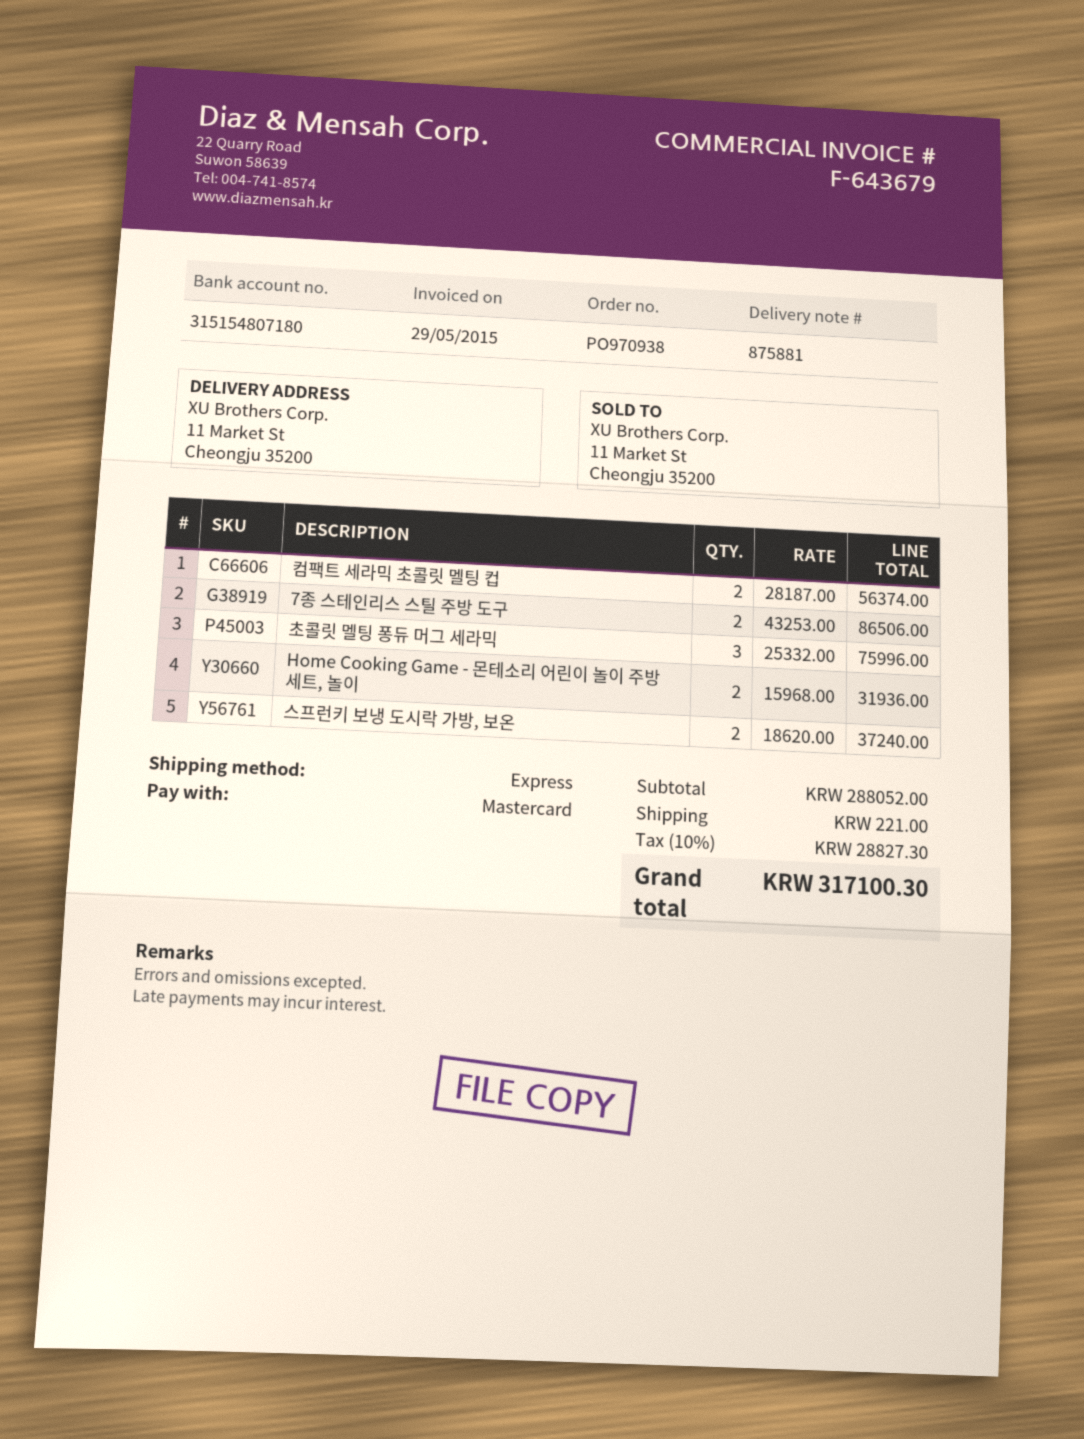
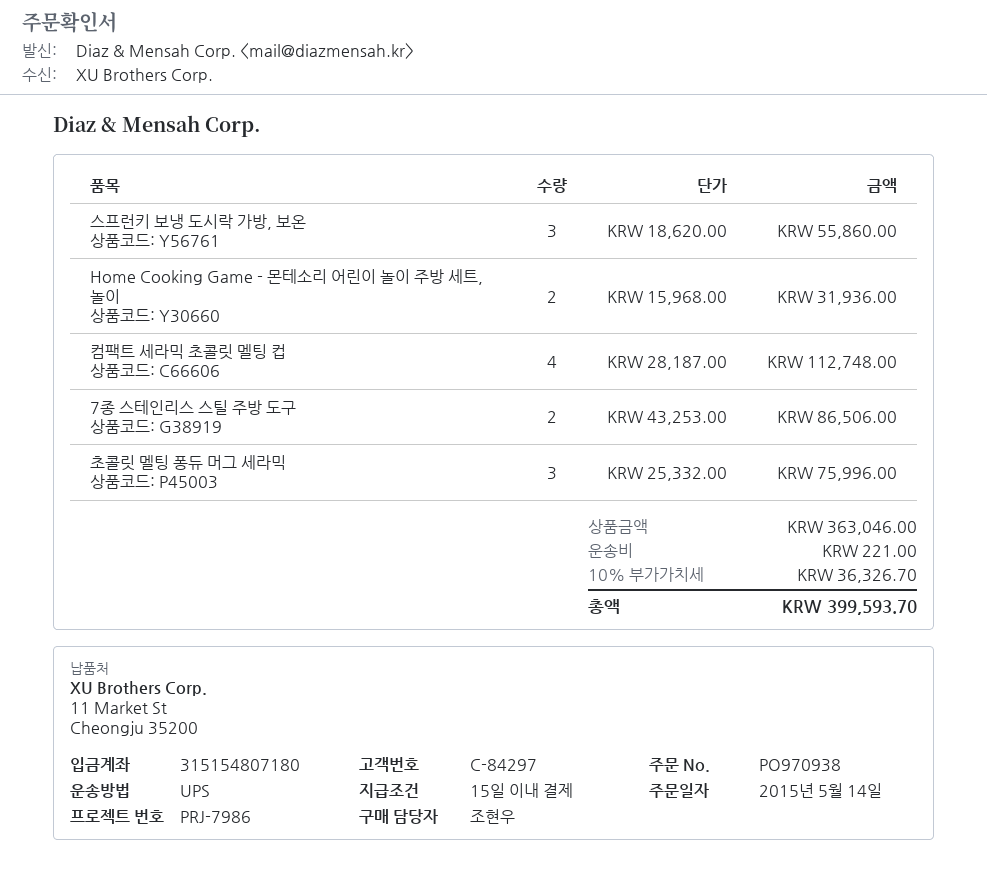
shipping method: express -> UPS
컴팩트 세라믹 초콜릿 멜팅 컵: 2 x 28187.00 = 56374.00 -> 4 x 28187.00 = 112748.00
스프런키 보냉 도시락 가방, 보온: 2 x 18620.00 = 37240.00 -> 3 x 18620.00 = 55860.00
subtotal: 288052.00 -> 363046.00
tax: 10% = 28827.30 -> 10% = 36326.70
total: 317100.30 -> 399593.70

